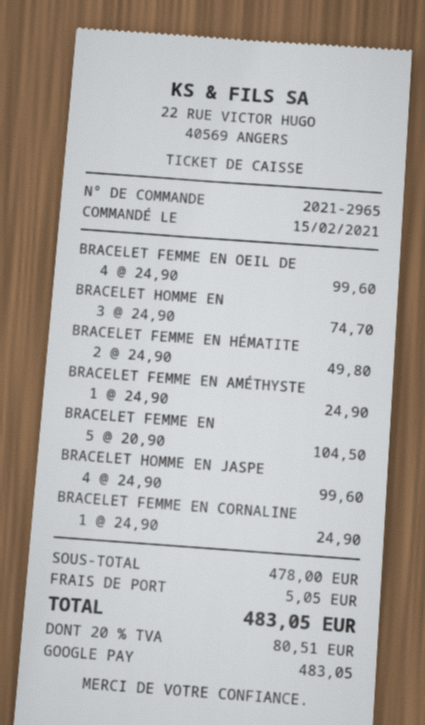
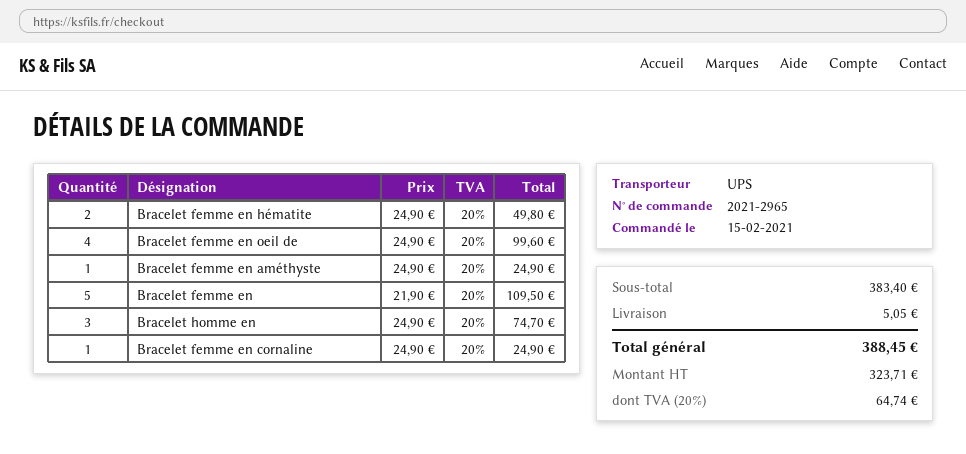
BRACELET FEMME EN: 5 x 20.90 = 104.50 -> 5 x 21.90 = 109.50
BRACELET HOMME EN JASPE: 4 x 24.90 = 99.60 -> none
subtotal: 478.00 -> 383.40
tax: 20% = 80.51 -> 20% = 64.74
total: 483.05 -> 388.45

